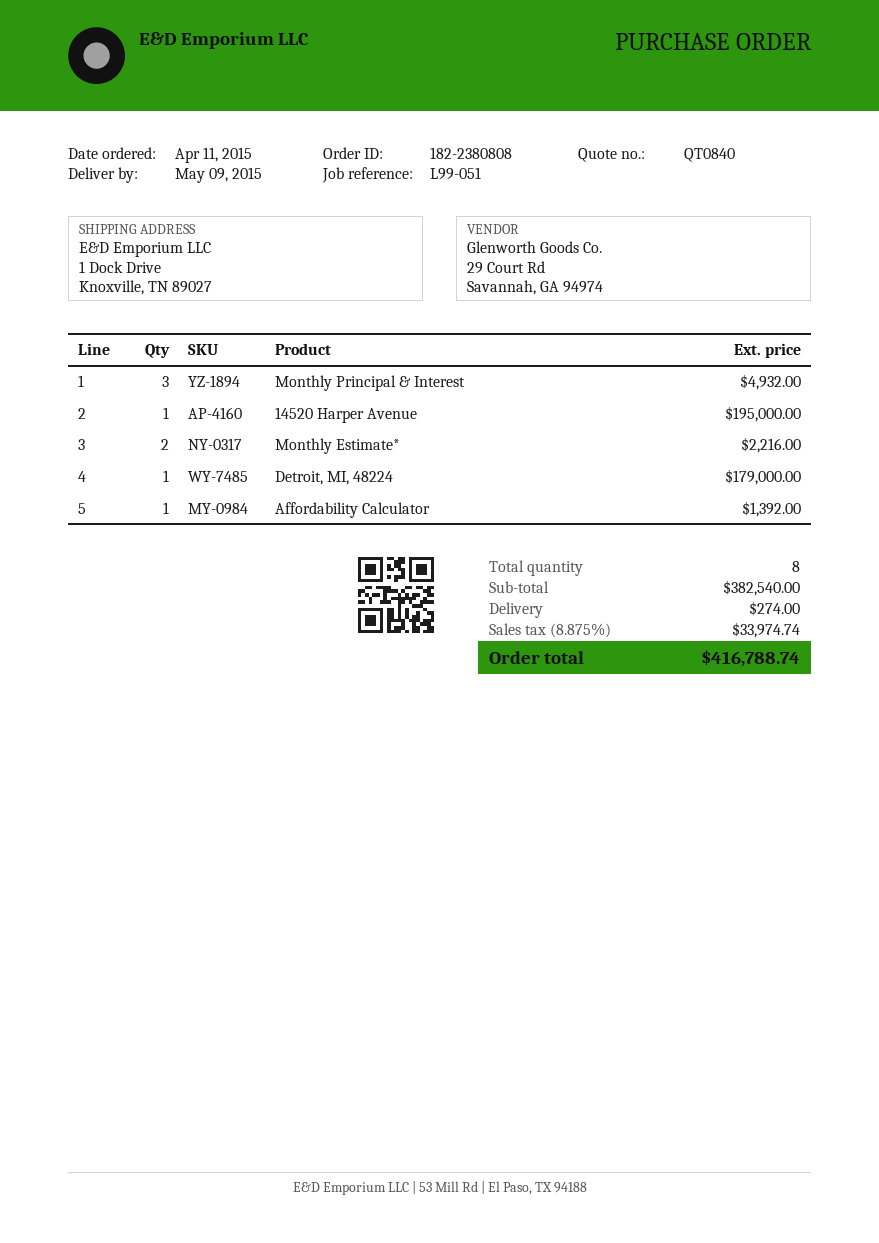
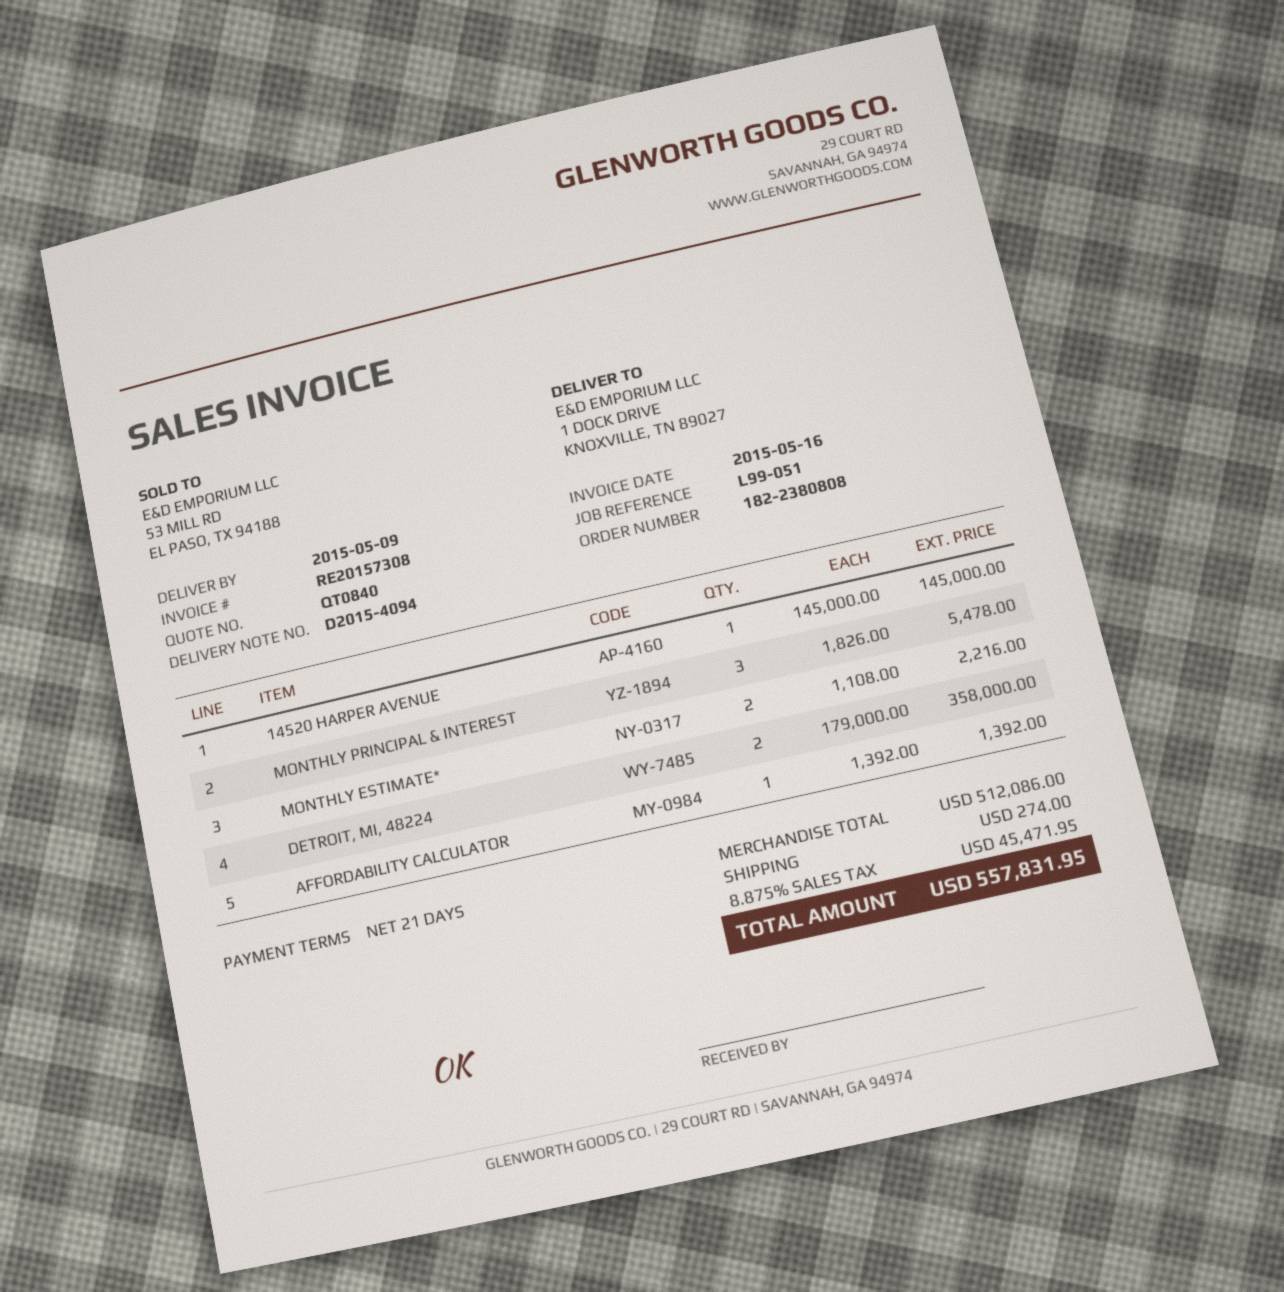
Monthly Principal & Interest: 3 for 4932.00 -> 3 for 5478.00
14520 Harper Avenue: 1 for 195000.00 -> 1 for 145000.00
Detroit, MI, 48224: 1 for 179000.00 -> 2 for 358000.00
subtotal: 382540.00 -> 512086.00
tax: 8.875% = 33974.74 -> 8.875% = 45471.95
total: 416788.74 -> 557831.95

